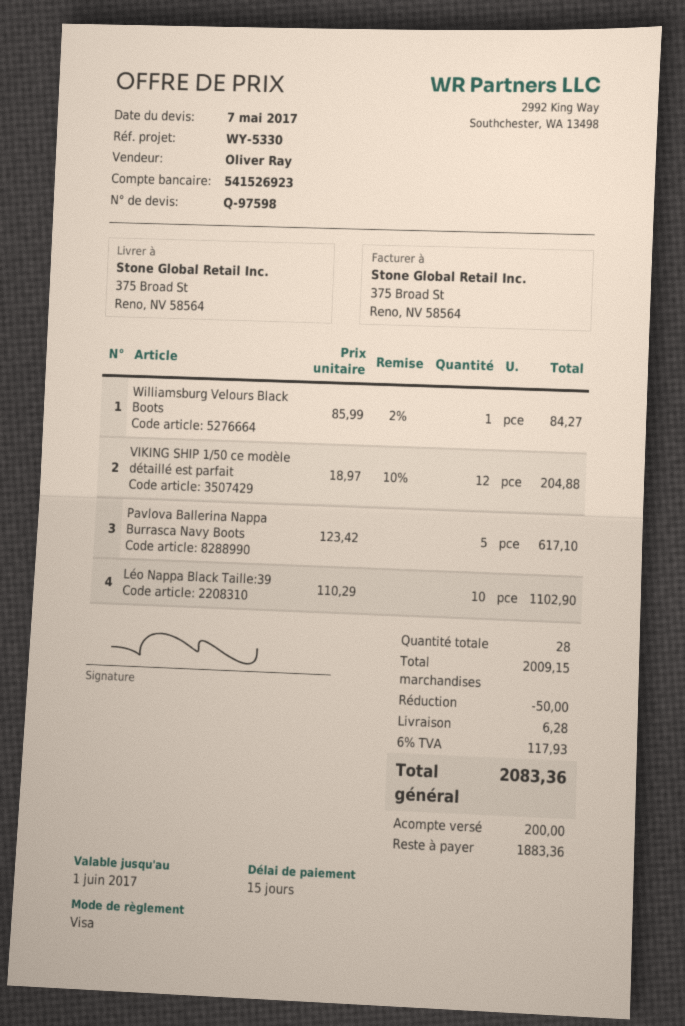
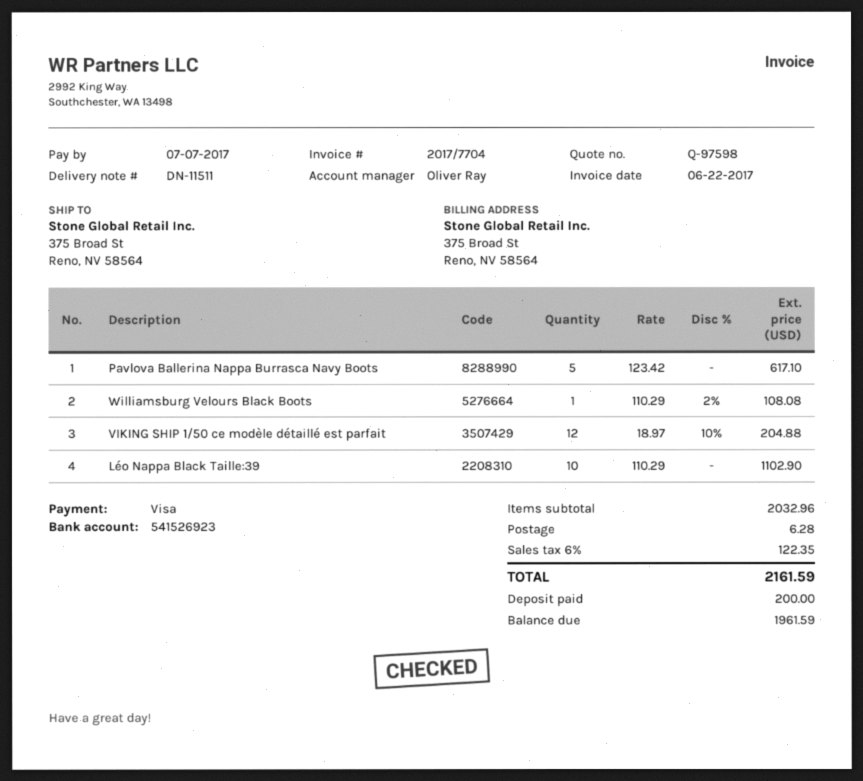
Williamsburg Velours Black Boots: 1 x 85.99 - 2% = 84.27 -> 1 x 110.29 - 2% = 108.08
subtotal: 2009.15 -> 2032.96
discount: 50.00 -> none
tax: 6% = 117.93 -> 6% = 122.35
total: 2083.36 -> 2161.59
balance: 1883.36 -> 1961.59

